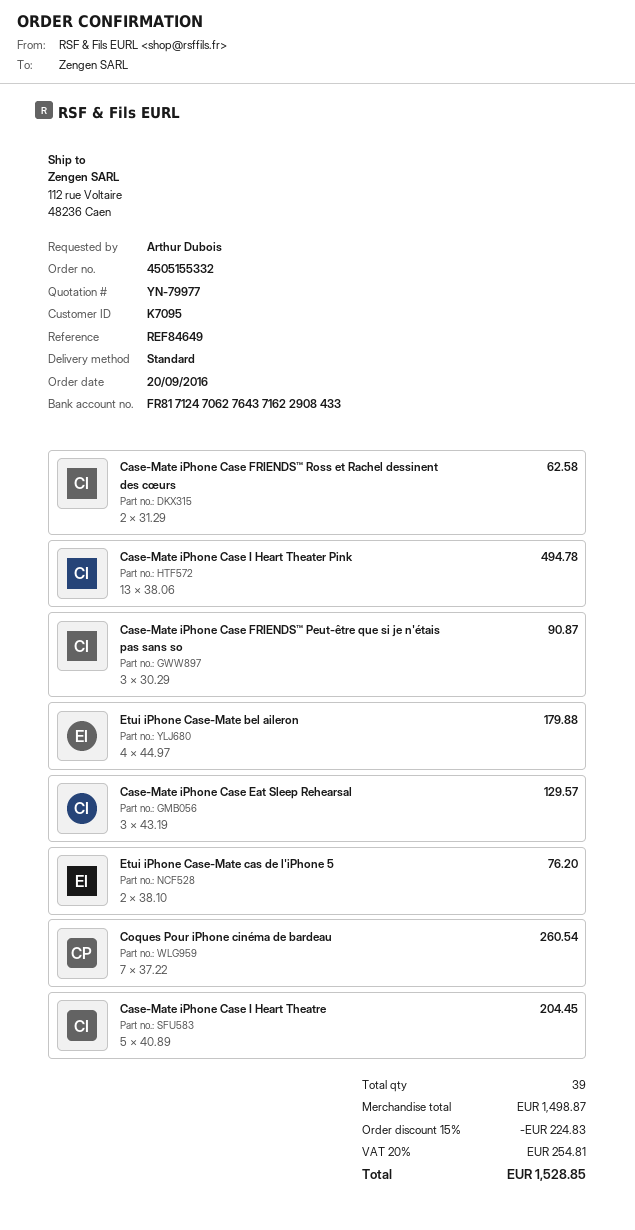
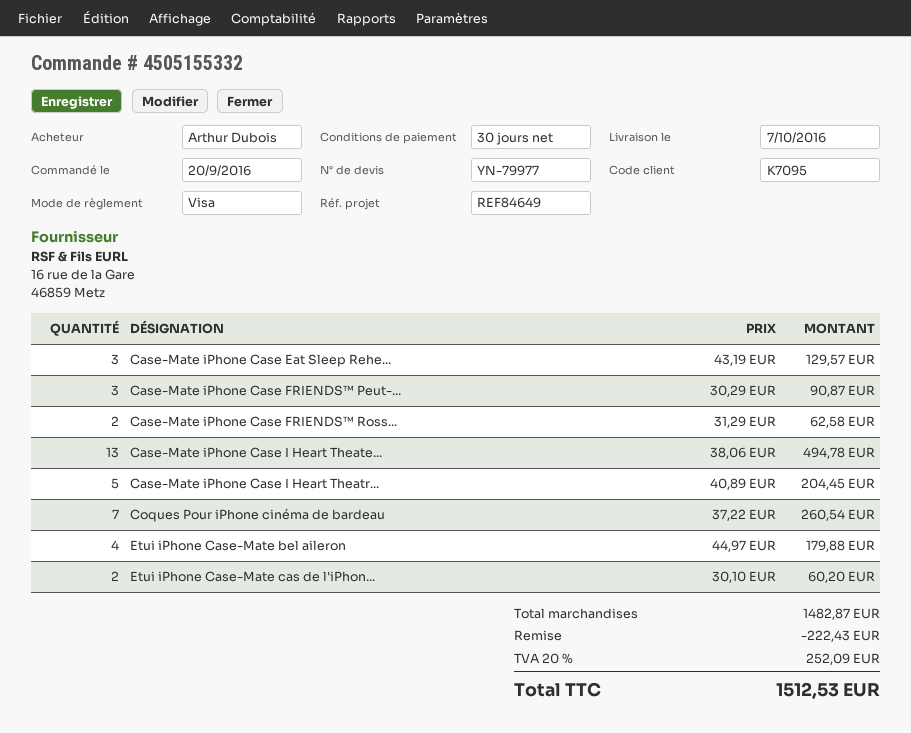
Etui iPhone Case-Mate cas de l'iPhone 5: 2 x 38.10 = 76.20 -> 2 x 30.10 = 60.20
subtotal: 1498.87 -> 1482.87
discount: 224.83 -> 222.43
tax: 20% = 254.81 -> 20% = 252.09
total: 1528.85 -> 1512.53

